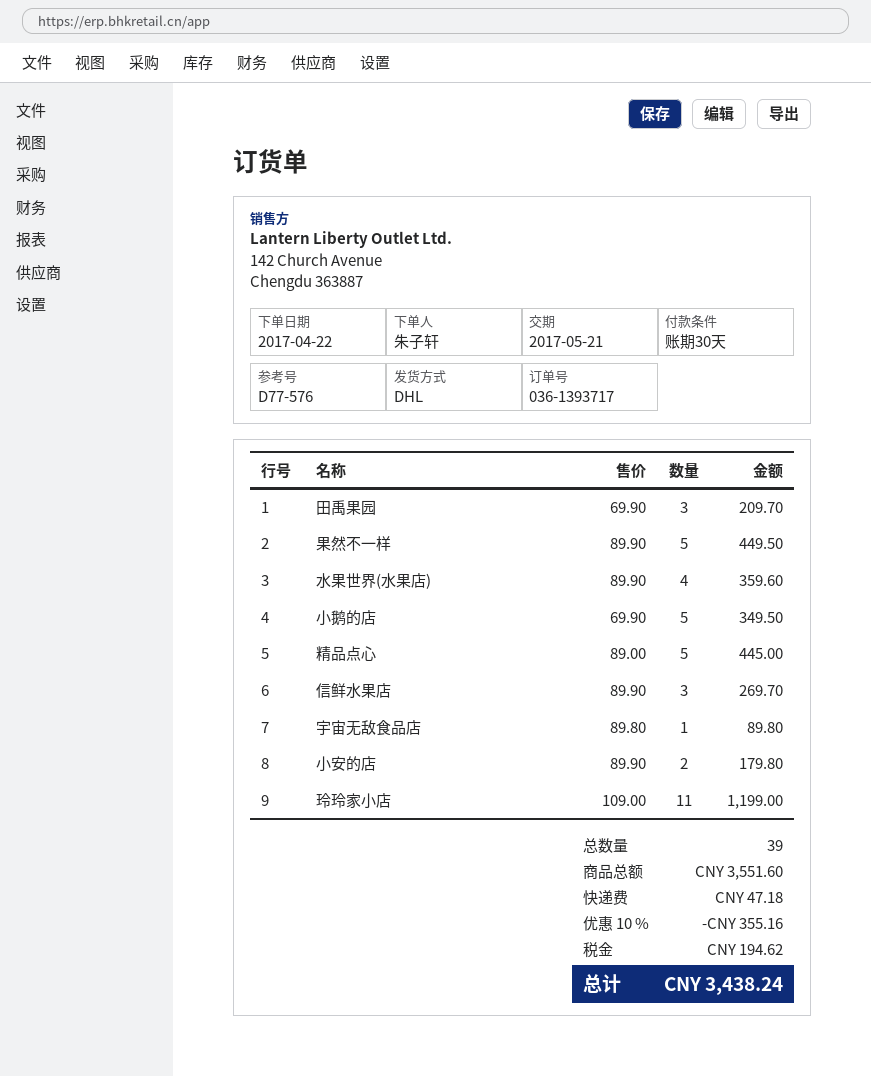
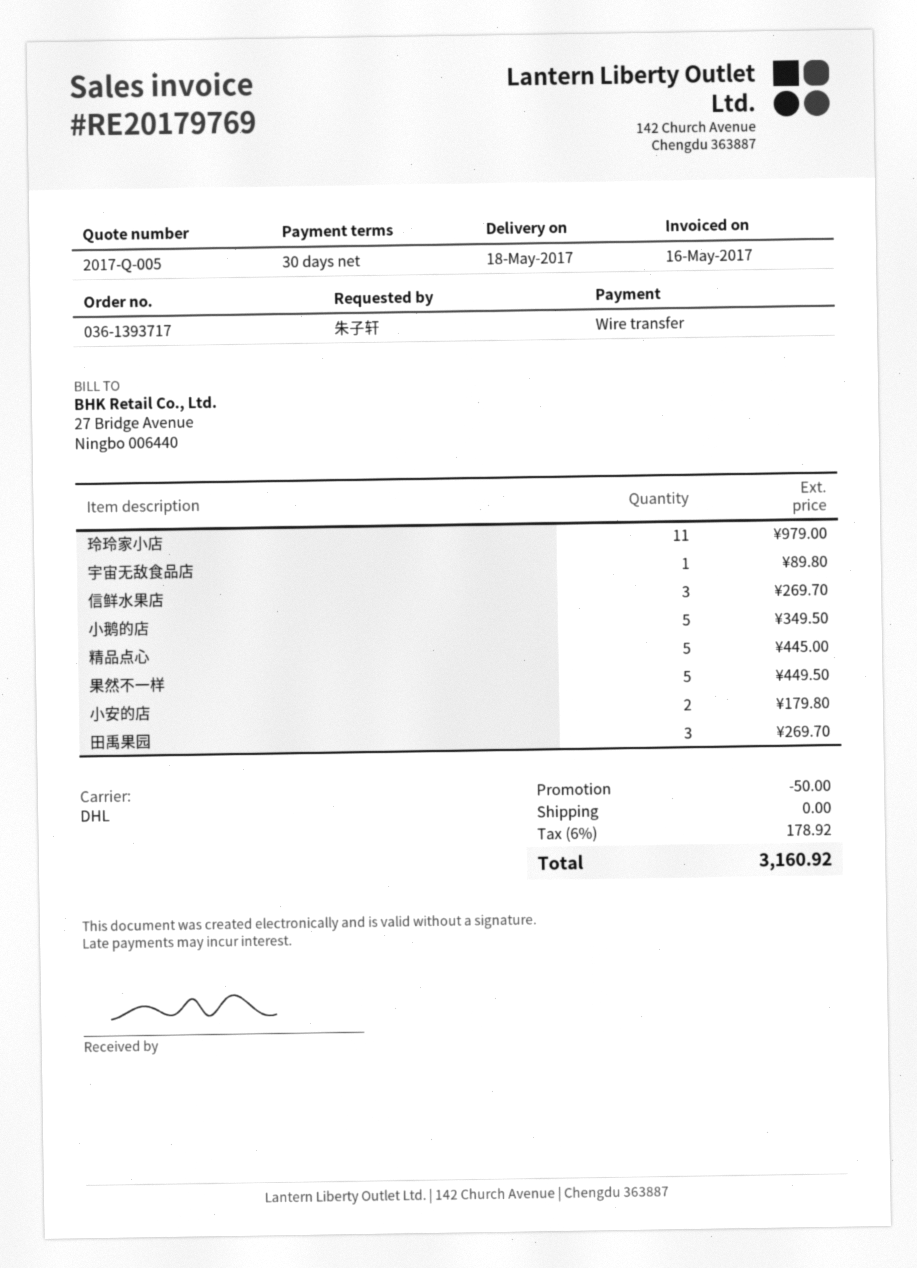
delivery date: 2017-05-21 -> 2017-05-18
田禹果园: 3 for 209.70 -> 3 for 269.70
水果世界(水果店): 4 for 359.60 -> none
玲玲家小店: 11 for 1199.00 -> 11 for 979.00
discount: 355.16 -> 50.00
shipping: 47.18 -> 0.00
tax: 194.62 -> 178.92
total: 3438.24 -> 3160.92

